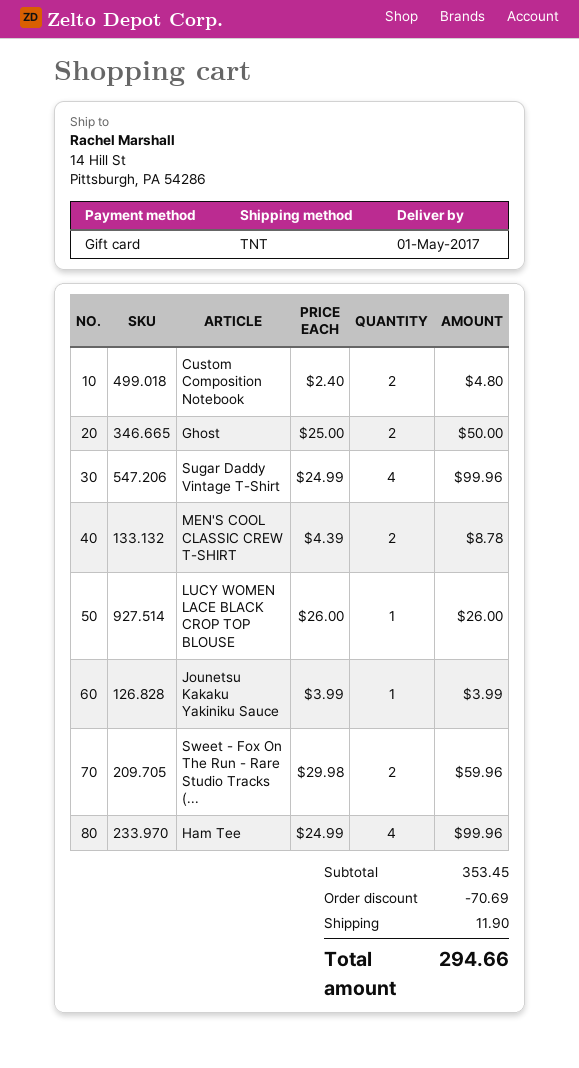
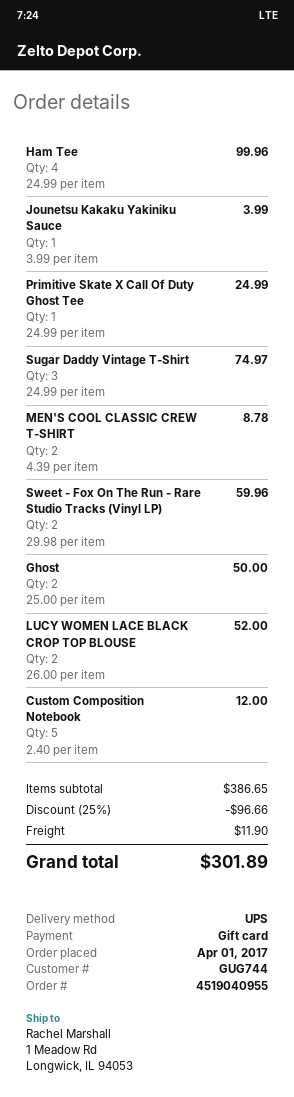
shipping method: TNT -> UPS
ship to: 14 Hill St, Pittsburgh, PA 54286 -> 1 Meadow Rd, Longwick, IL 94053
Custom Composition Notebook: 2 x 2.40 = 4.80 -> 5 x 2.40 = 12.00
Sugar Daddy Vintage T-Shirt: 4 x 24.99 = 99.96 -> 3 x 24.99 = 74.97
LUCY WOMEN LACE BLACK CROP TOP BLOUSE: 1 x 26.00 = 26.00 -> 2 x 26.00 = 52.00
Primitive Skate X Call Of Duty Ghost Tee: none -> 1 x 24.99 = 24.99
subtotal: 353.45 -> 386.65
discount: 70.69 -> 96.66
total: 294.66 -> 301.89

